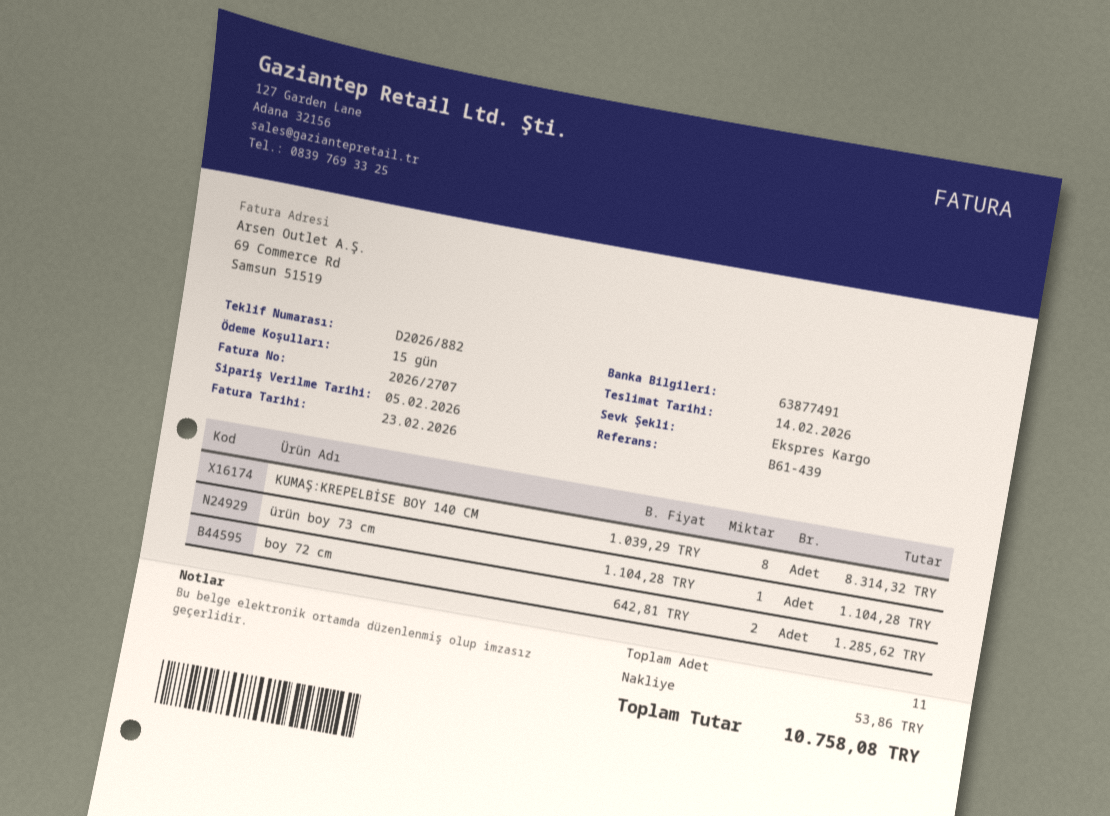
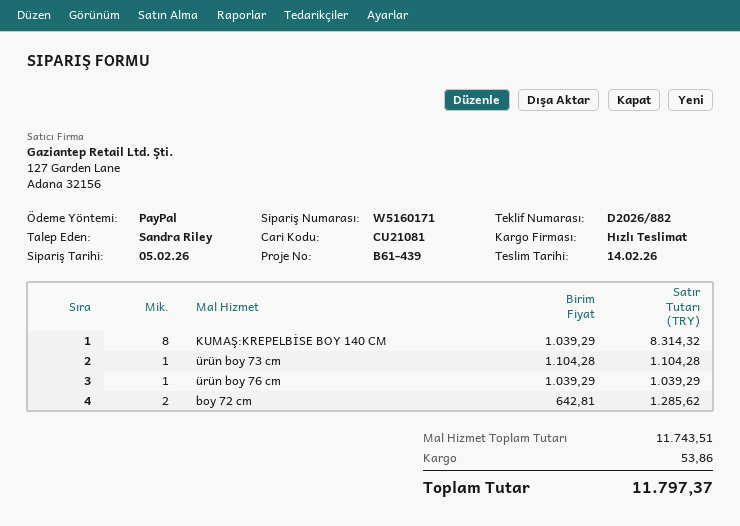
ürün boy 76 cm: none -> 1 x 1039.29 = 1039.29
total: 10758.08 -> 11797.37

